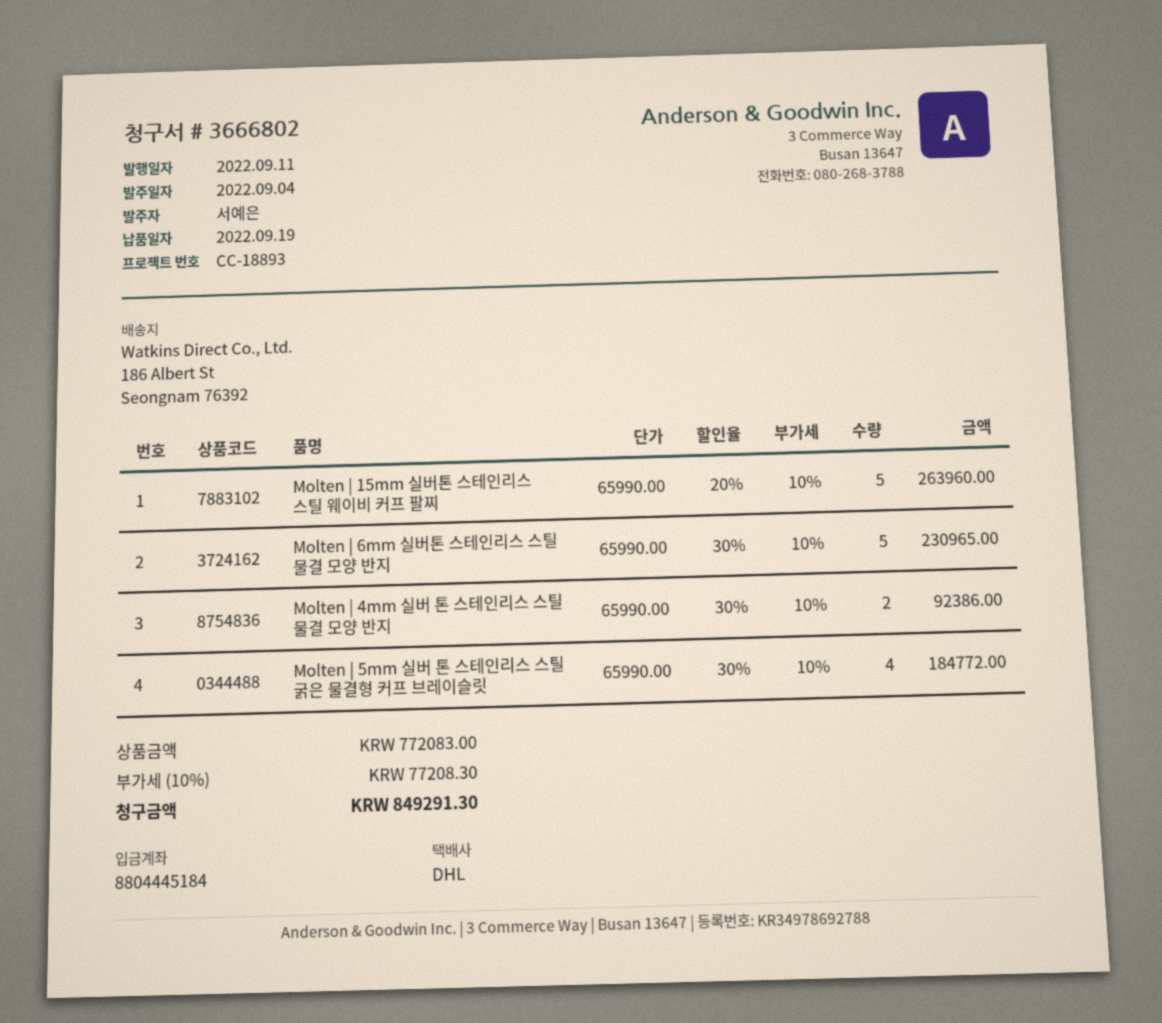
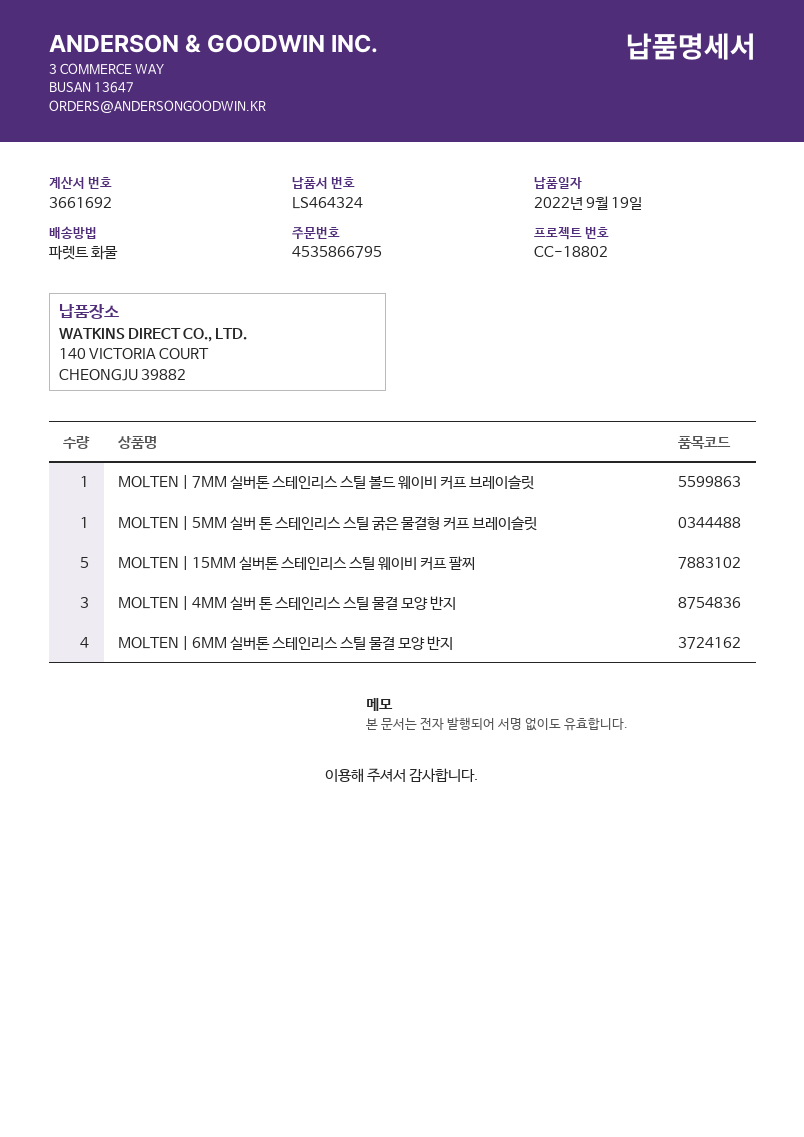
invoice number: 3666802 -> 3661692
reference: CC-18893 -> CC-18802
shipping method: DHL -> pallet freight
ship to: 186 Albert St, Seongnam 76392 -> 140 VICTORIA COURT, CHEONGJU 39882
Molten | 6mm 실버톤 스테인리스 스틸 물결 모양 반지: 5 -> 4
Molten | 4mm 실버 톤 스테인리스 스틸 물결 모양 반지: 2 -> 3
Molten | 5mm 실버 톤 스테인리스 스틸 굵은 물결형 커프 브레이슬릿: 4 -> 1
MOLTEN | 7MM 실버톤 스테인리스 스틸 볼드 웨이비 커프 브레이슬릿: none -> 1

